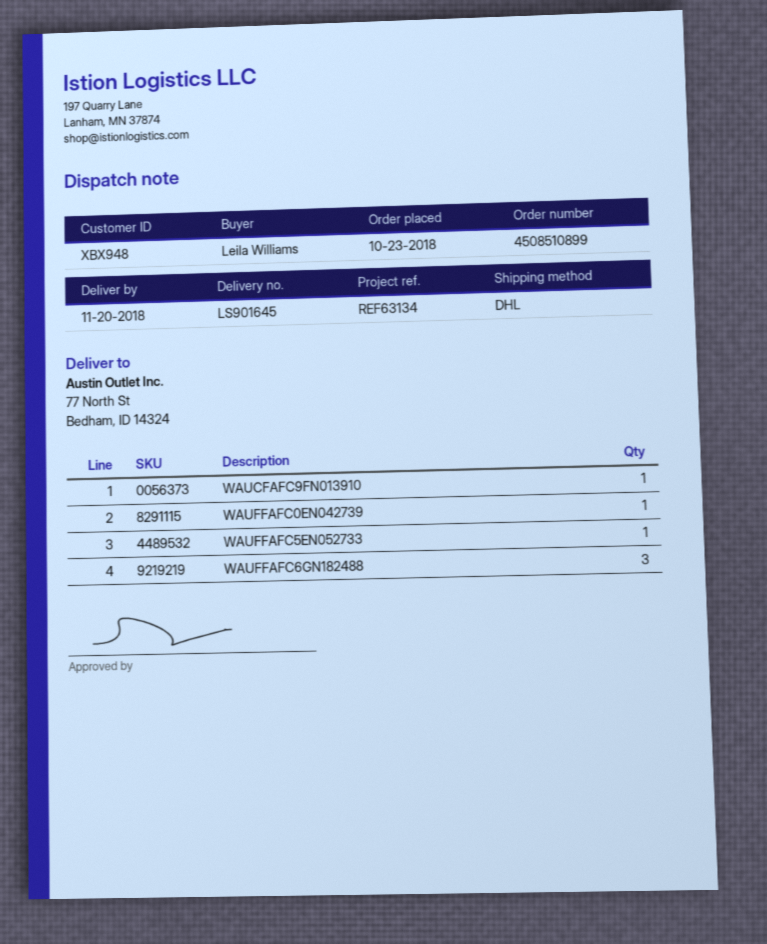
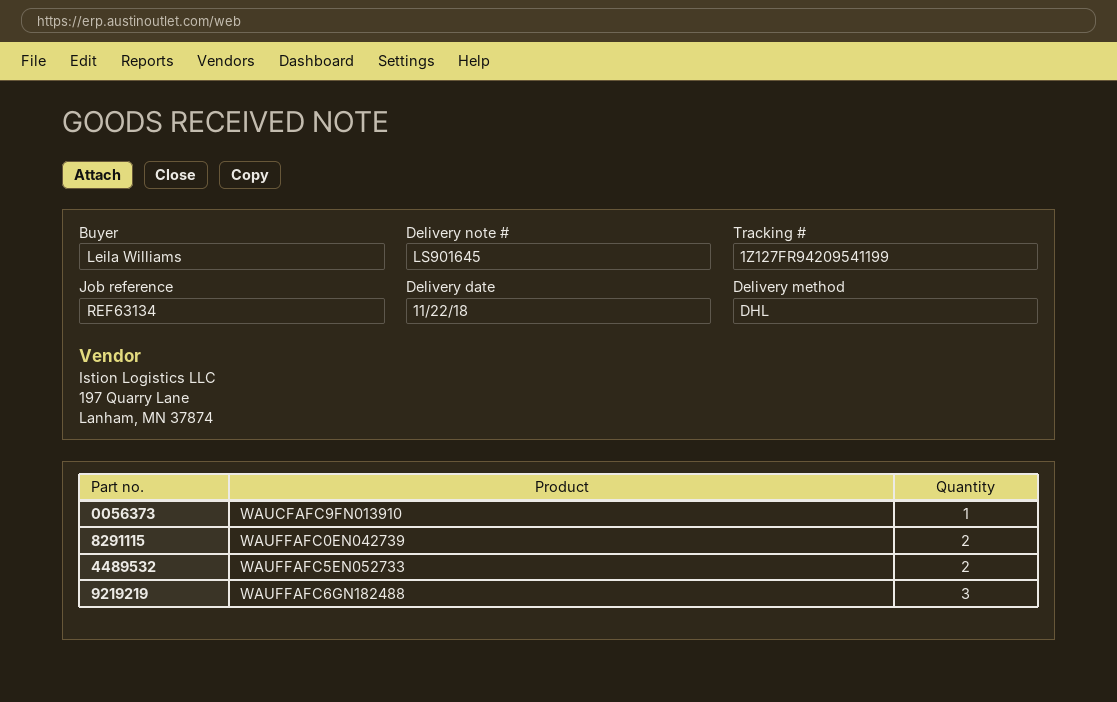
delivery date: 2018-11-20 -> 2018-11-22
WAUFFAFC0EN042739: 1 -> 2
WAUFFAFC5EN052733: 1 -> 2

